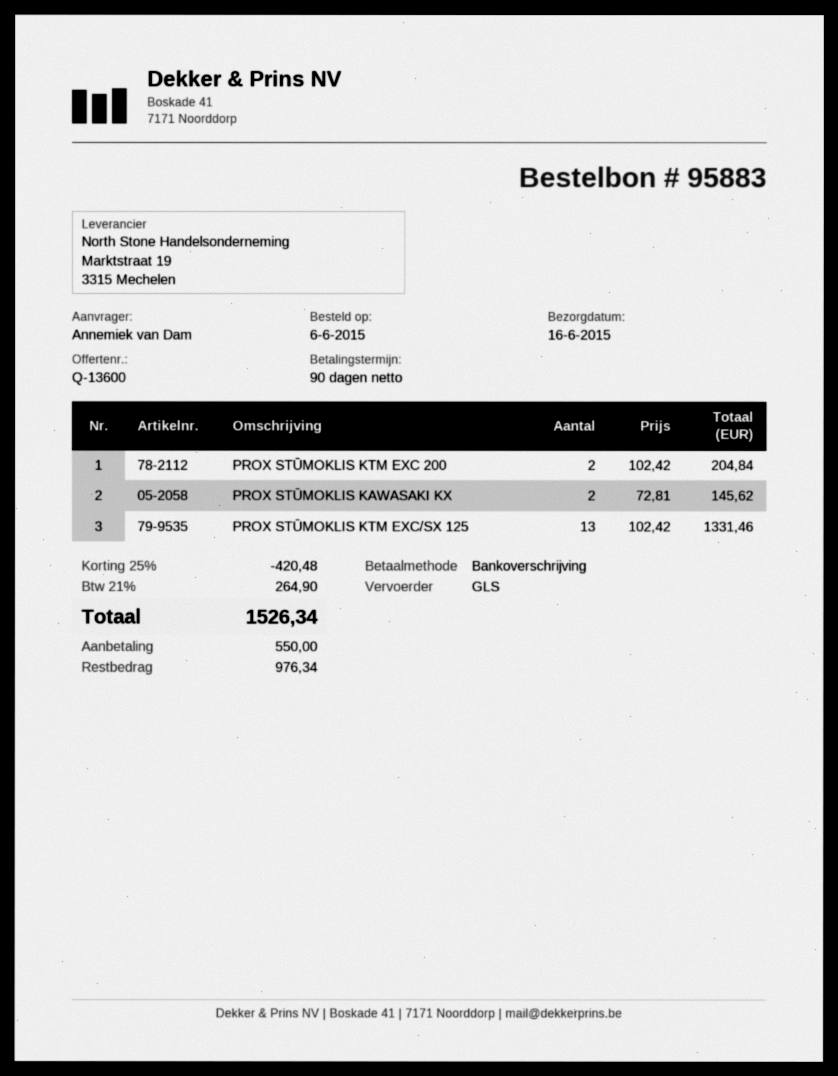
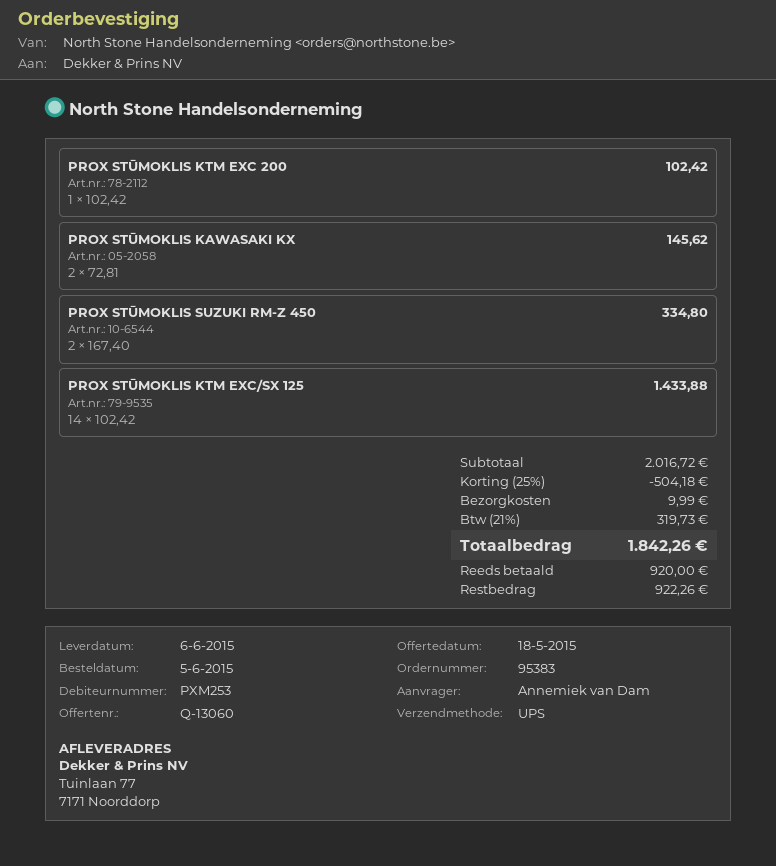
quote number: Q-13600 -> Q-13060
order number: 95883 -> 95383
order date: 2015-06-06 -> 2015-06-05
delivery date: 2015-06-16 -> 2015-06-06
shipping method: GLS -> UPS
PROX STŪMOKLIS KTM EXC 200: 2 x 102.42 = 204.84 -> 1 x 102.42 = 102.42
PROX STŪMOKLIS KTM EXC/SX 125: 13 x 102.42 = 1331.46 -> 14 x 102.42 = 1433.88
PROX STŪMOKLIS SUZUKI RM-Z 450: none -> 2 x 167.40 = 334.80
discount: 25% = 420.48 -> 25% = 504.18
shipping: none -> 9.99
tax: 21% = 264.90 -> 21% = 319.73
total: 1526.34 -> 1842.26
deposit: 550.00 -> 920.00
balance: 976.34 -> 922.26

